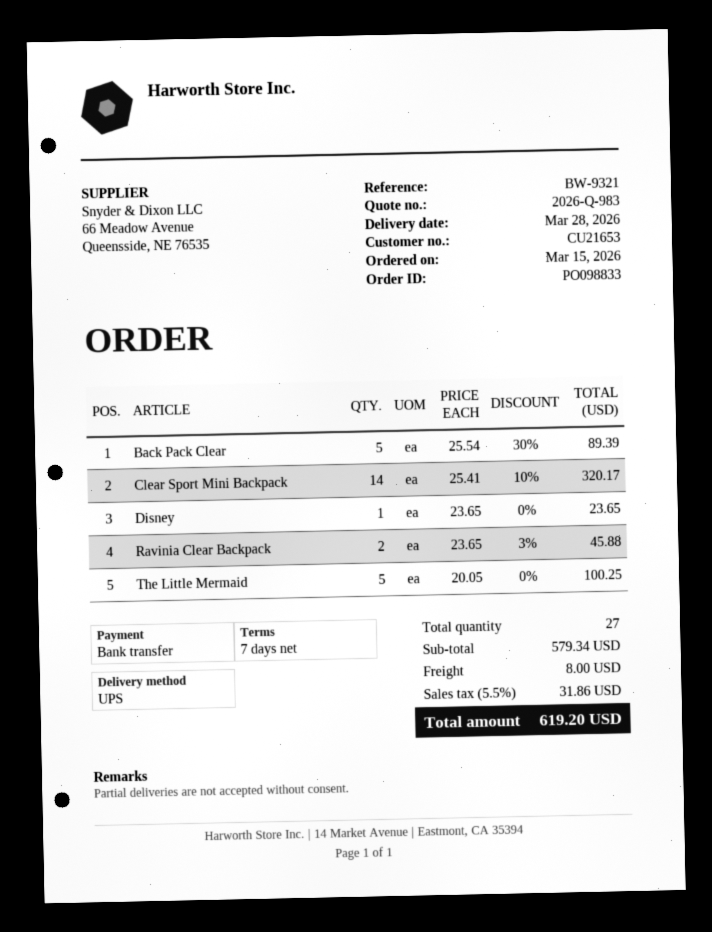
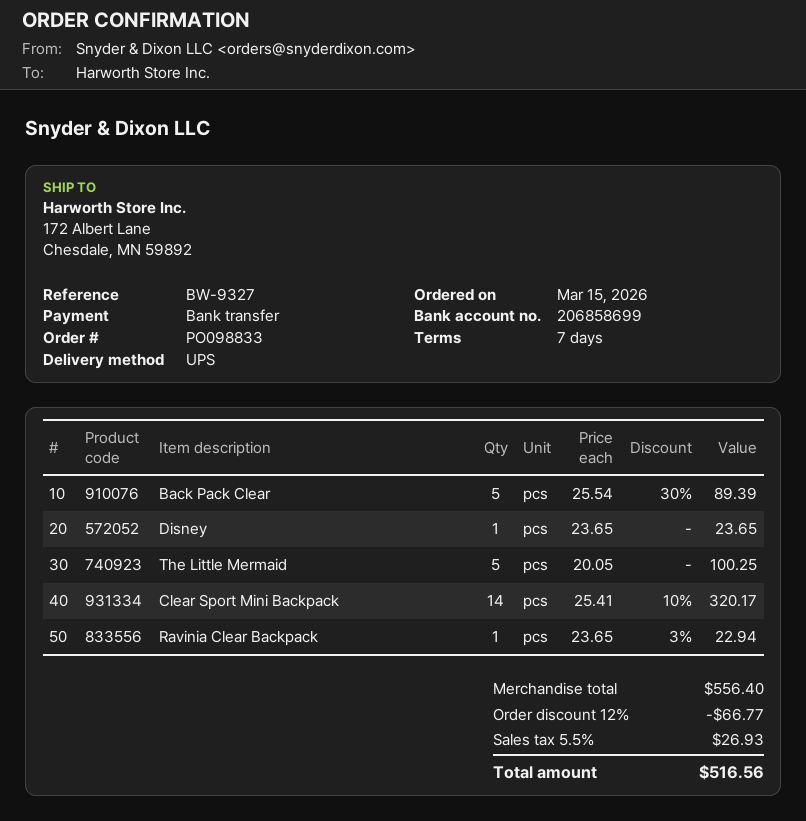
reference: BW-9321 -> BW-9327
Ravinia Clear Backpack: 2 x 23.65 - 3% = 45.88 -> 1 x 23.65 - 3% = 22.94
subtotal: 579.34 -> 556.40
discount: none -> 12% = 66.77
shipping: 8.00 -> none
tax: 5.5% = 31.86 -> 5.5% = 26.93
total: 619.20 -> 516.56

